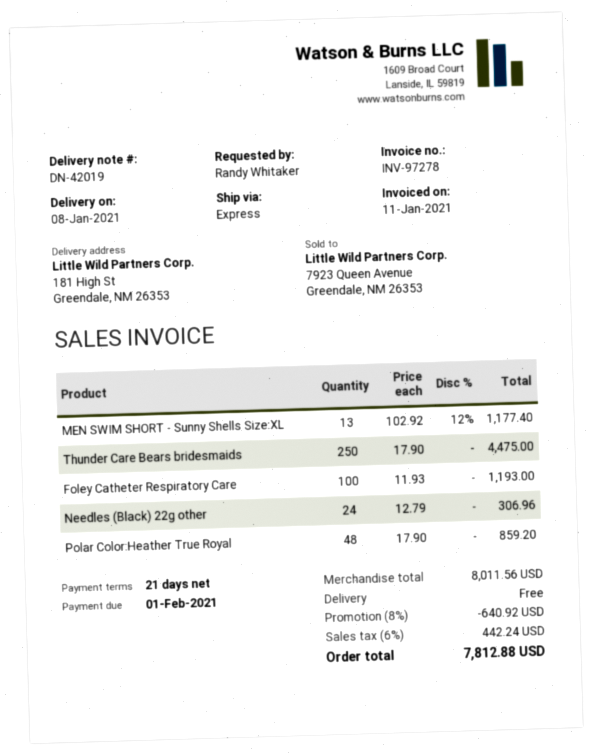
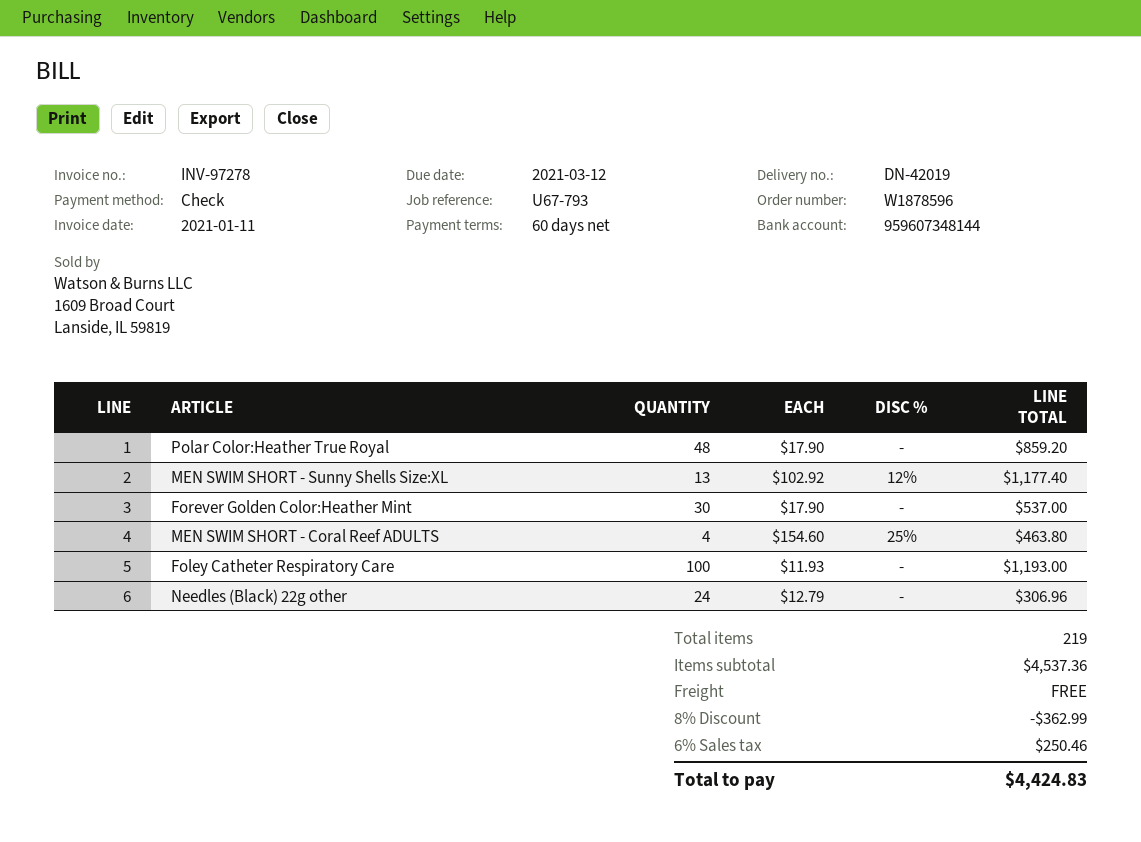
payment terms: 21 days -> 60 days
due date: 2021-02-01 -> 2021-03-12
Thunder Care Bears bridesmaids: 250 x 17.90 = 4475.00 -> none
Forever Golden Color:Heather Mint: none -> 30 x 17.90 = 537.00
MEN SWIM SHORT - Coral Reef ADULTS: none -> 4 x 154.60 - 25% = 463.80
subtotal: 8011.56 -> 4537.36
discount: 8% = 640.92 -> 8% = 362.99
tax: 6% = 442.24 -> 6% = 250.46
total: 7812.88 -> 4424.83

